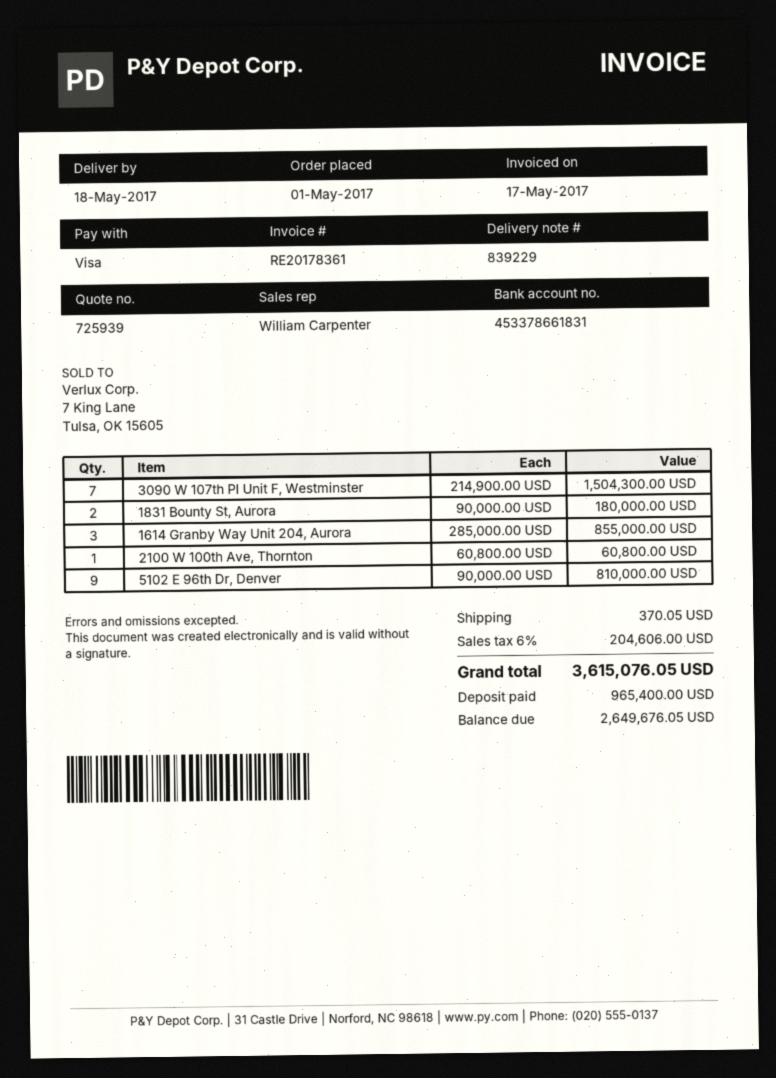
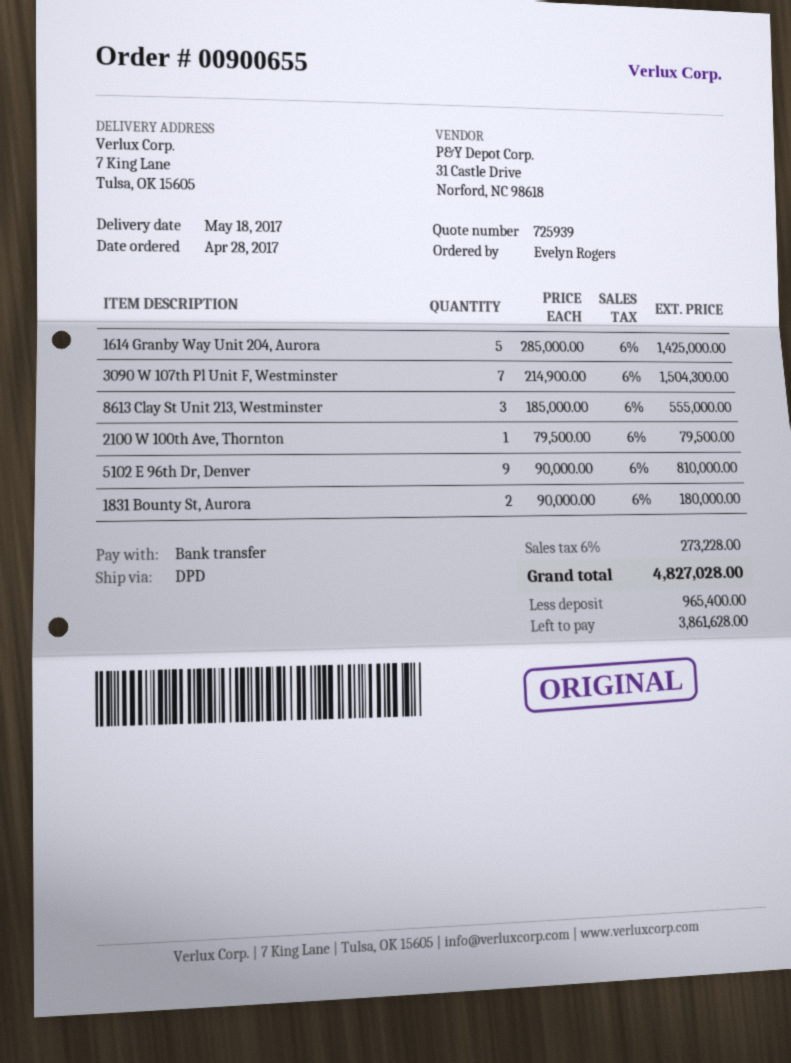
order date: 2017-05-01 -> 2017-04-28
payment method: Visa -> bank transfer
1614 Granby Way Unit 204, Aurora: 3 x 285000.00 = 855000.00 -> 5 x 285000.00 = 1425000.00
2100 W 100th Ave, Thornton: 1 x 60800.00 = 60800.00 -> 1 x 79500.00 = 79500.00
8613 Clay St Unit 213, Westminster: none -> 3 x 185000.00 = 555000.00
shipping: 370.05 -> none
tax: 6% = 204606.00 -> 6% = 273228.00
total: 3615076.05 -> 4827028.00
balance: 2649676.05 -> 3861628.00

